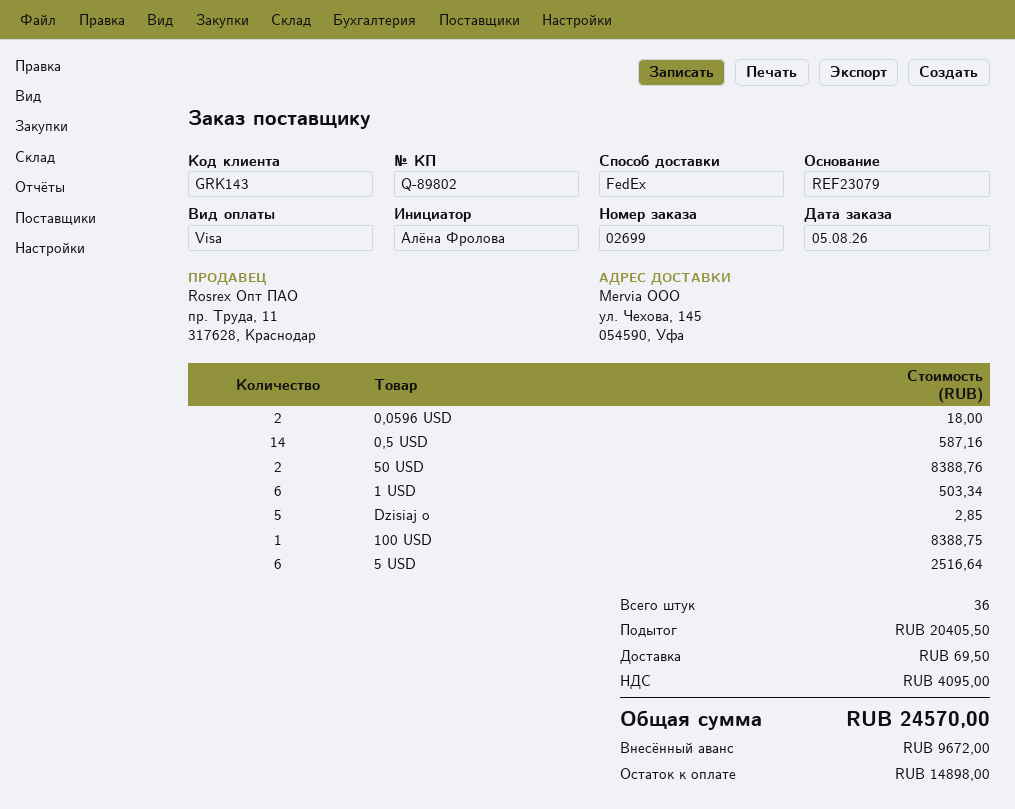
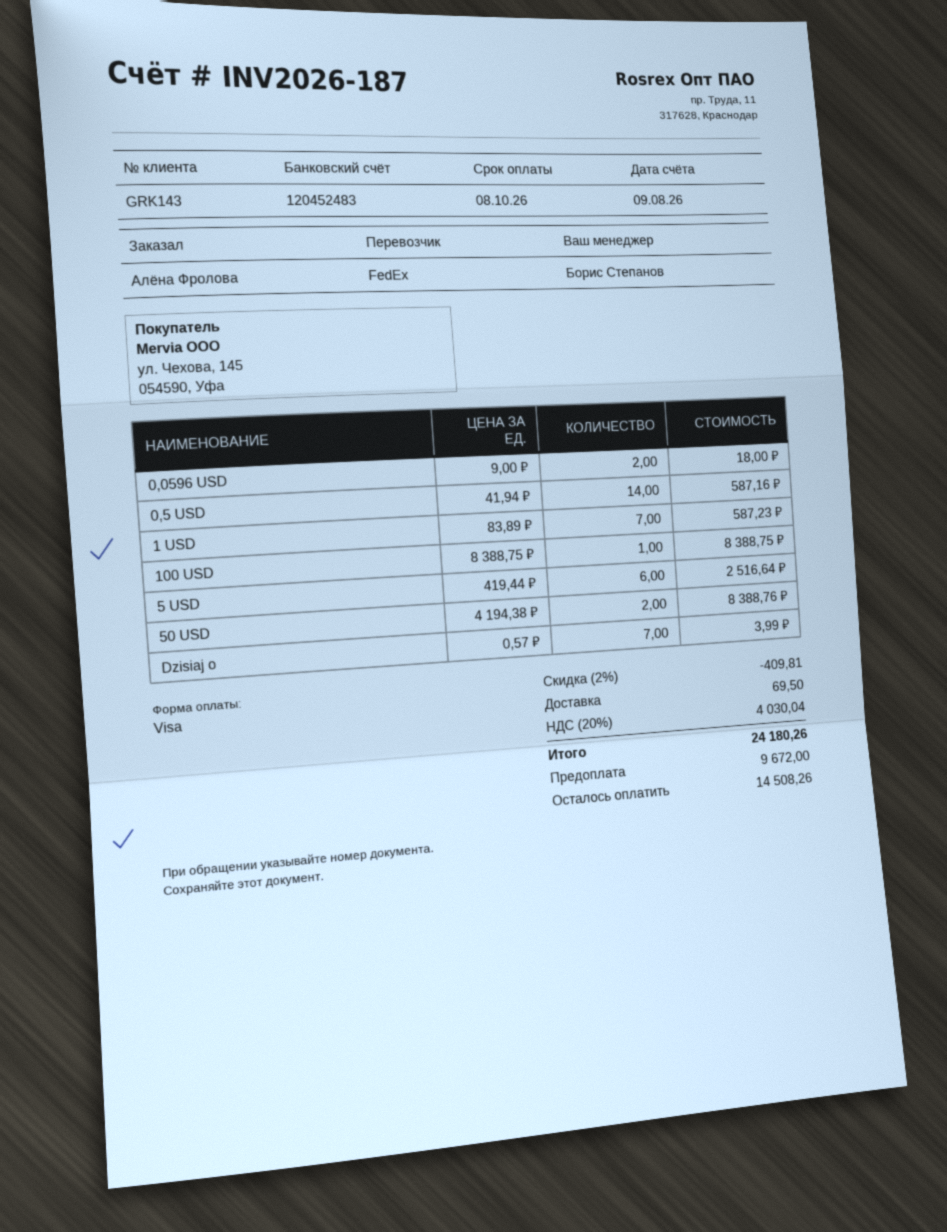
1 USD: 6 for 503.34 -> 7 for 587.23
Dzisiaj o: 5 for 2.85 -> 7 for 3.99
discount: none -> 2% = 409.81
tax: 4095.00 -> 4030.04
total: 24570.00 -> 24180.26
balance: 14898.00 -> 14508.26

